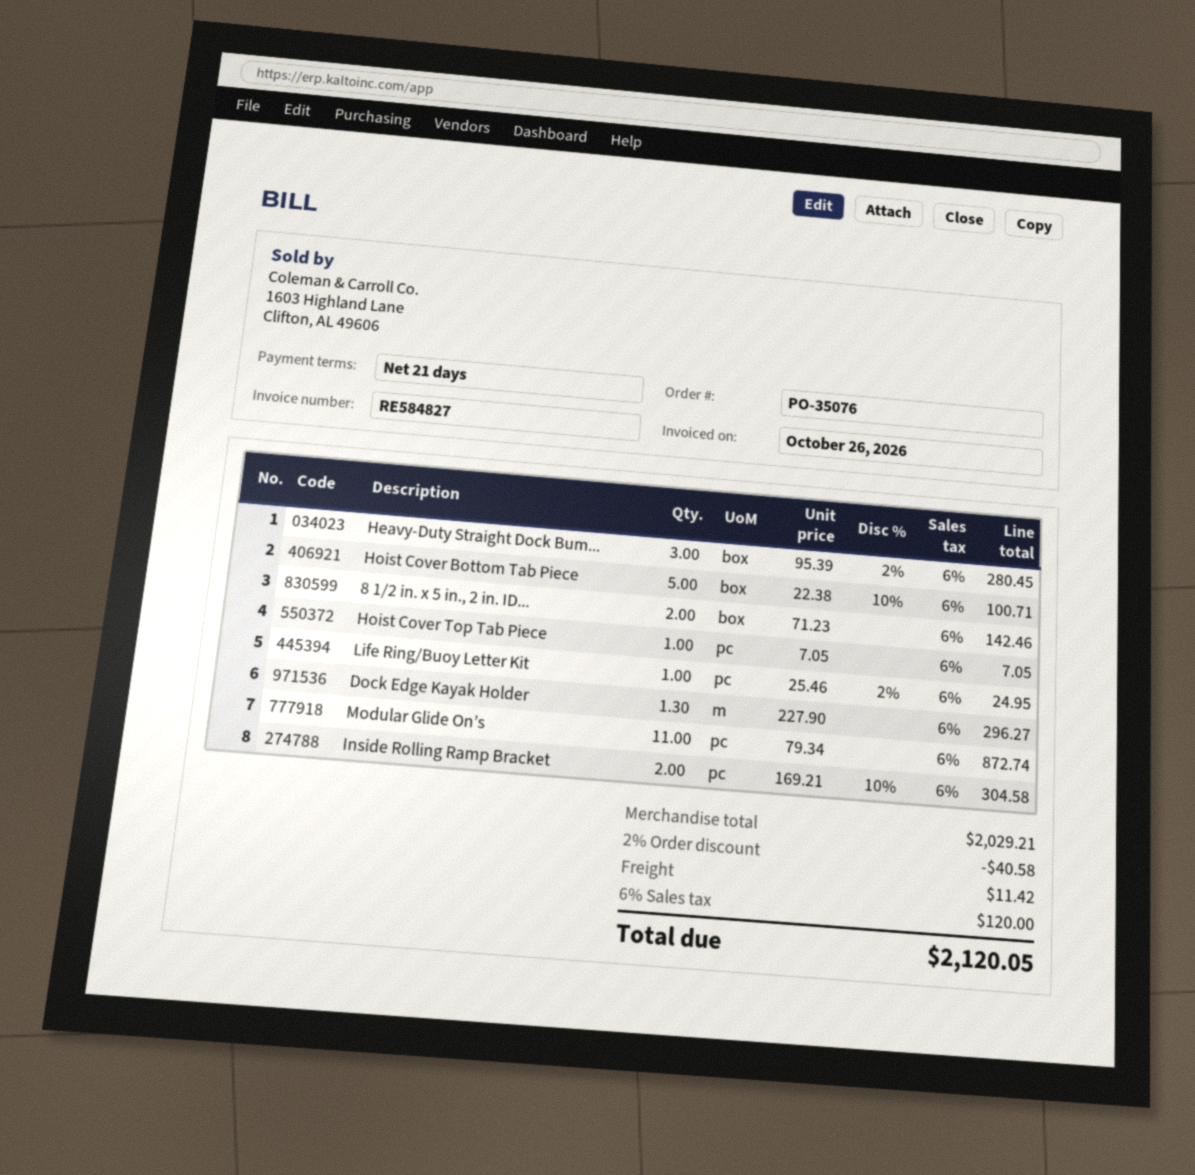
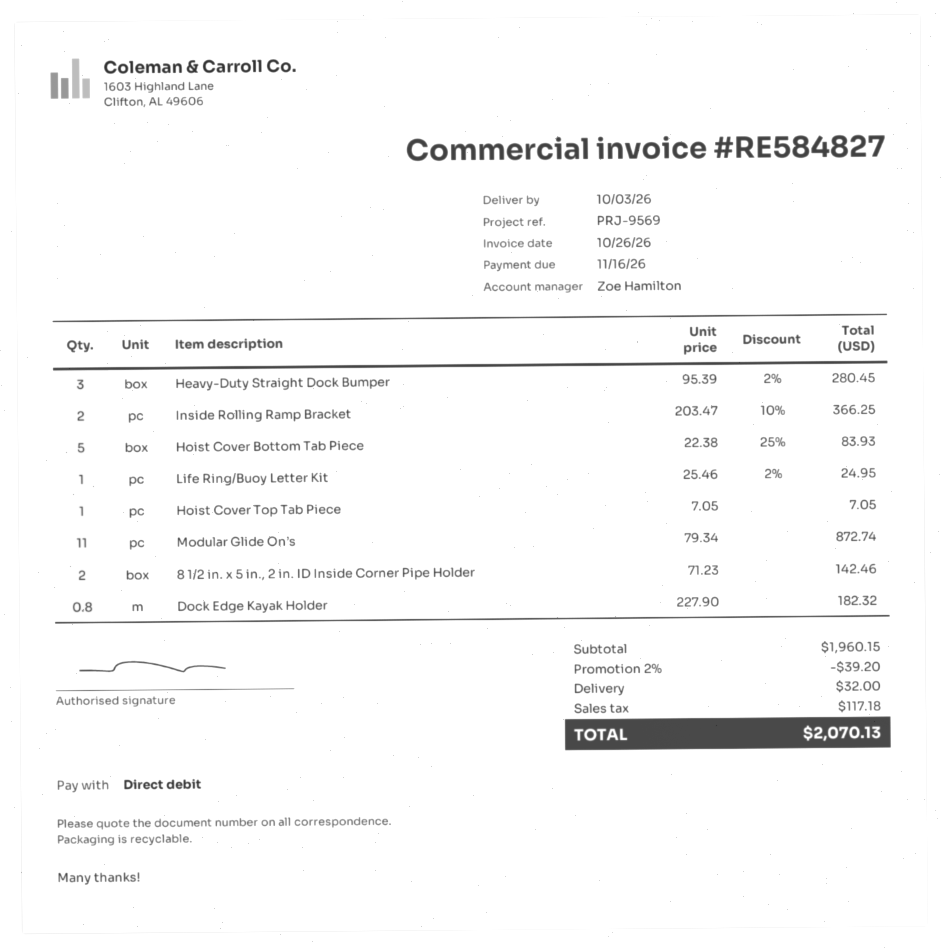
Hoist Cover Bottom Tab Piece: 5 x 22.38 - 10% = 100.71 -> 5 x 22.38 - 25% = 83.93
Dock Edge Kayak Holder: 1.3 x 227.90 = 296.27 -> 0.8 x 227.90 = 182.32
Inside Rolling Ramp Bracket: 2 x 169.21 - 10% = 304.58 -> 2 x 203.47 - 10% = 366.25
subtotal: 2029.21 -> 1960.15
discount: 2% = 40.58 -> 2% = 39.20
shipping: 11.42 -> 32.00
tax: 120.00 -> 117.18
total: 2120.05 -> 2070.13

